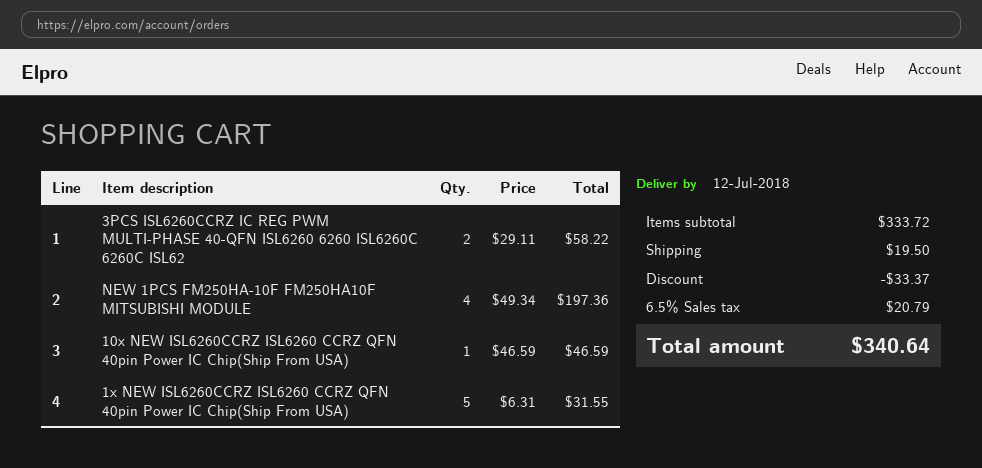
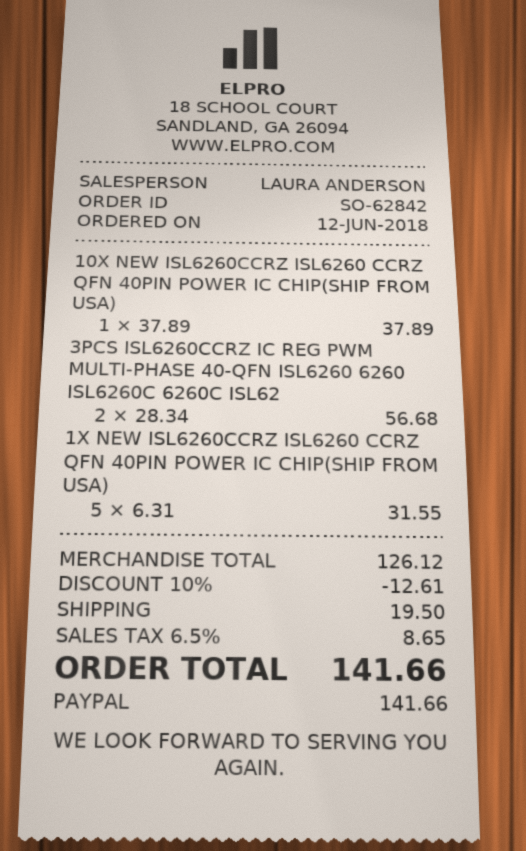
3PCS ISL6260CCRZ IC REG PWM MULTI-PHASE 40-QFN ISL6260 6260 ISL6260C 6260C ISL62: 2 x 29.11 = 58.22 -> 2 x 28.34 = 56.68
NEW 1PCS FM250HA-10F FM250HA10F MITSUBISHI MODULE: 4 x 49.34 = 197.36 -> none
10x NEW ISL6260CCRZ ISL6260 CCRZ QFN 40pin Power IC Chip(Ship From USA): 1 x 46.59 = 46.59 -> 1 x 37.89 = 37.89
subtotal: 333.72 -> 126.12
discount: 33.37 -> 12.61
tax: 6.5% = 20.79 -> 6.5% = 8.65
total: 340.64 -> 141.66

